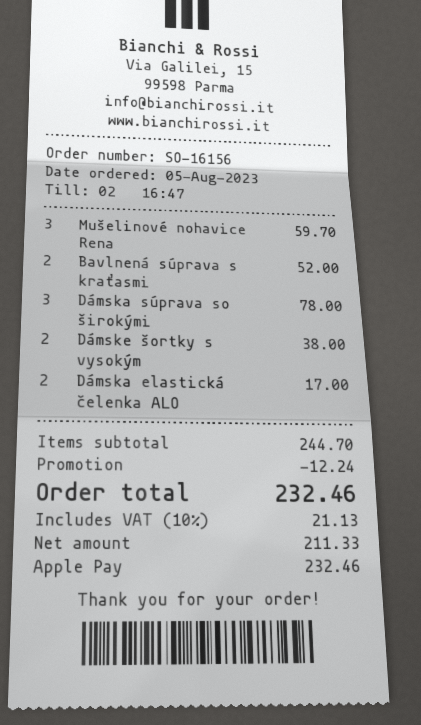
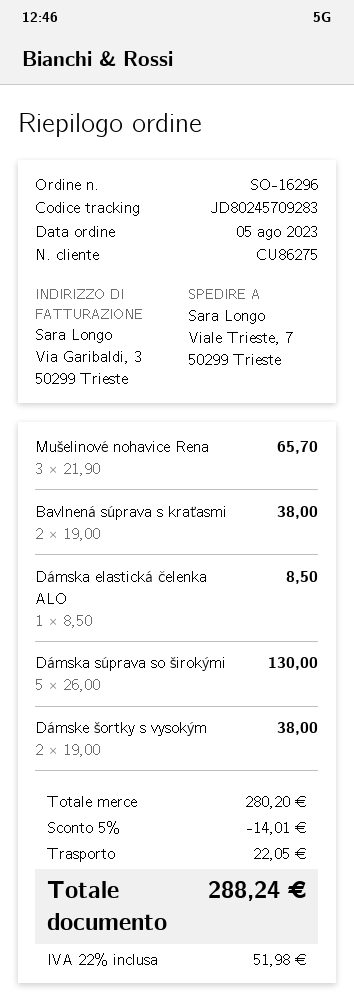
order number: SO-16156 -> SO-16296
Mušelinové nohavice Rena: 3 for 59.70 -> 3 for 65.70
Bavlnená súprava s kraťasmi: 2 for 52.00 -> 2 for 38.00
Dámska súprava so širokými: 3 for 78.00 -> 5 for 130.00
Dámska elastická čelenka ALO: 2 for 17.00 -> 1 for 8.50
subtotal: 244.70 -> 280.20
discount: 12.24 -> 14.01
shipping: none -> 22.05
tax: 10% = 21.13 -> 22% = 51.98
total: 232.46 -> 288.24

